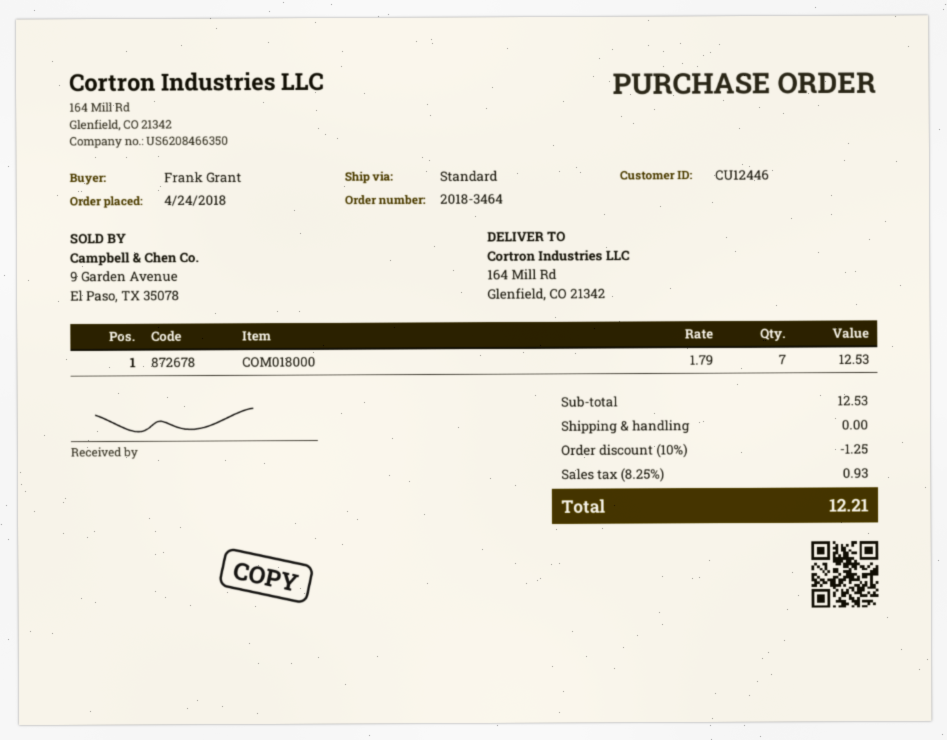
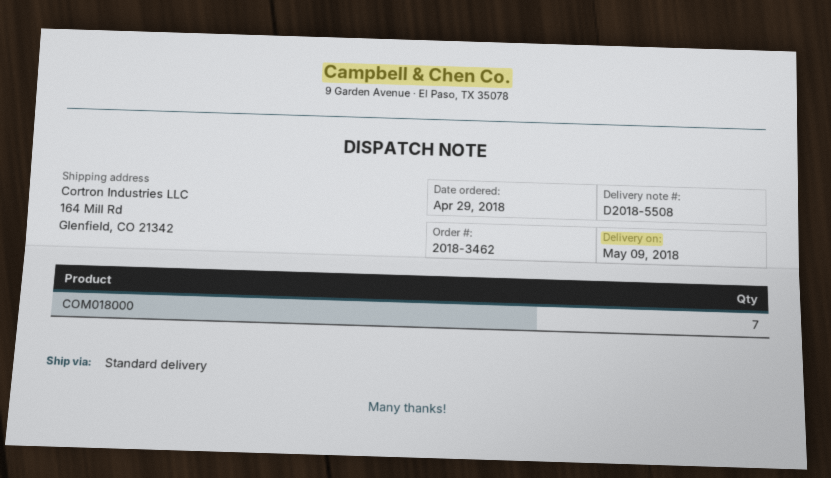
order number: 2018-3464 -> 2018-3462
order date: 2018-04-24 -> 2018-04-29

